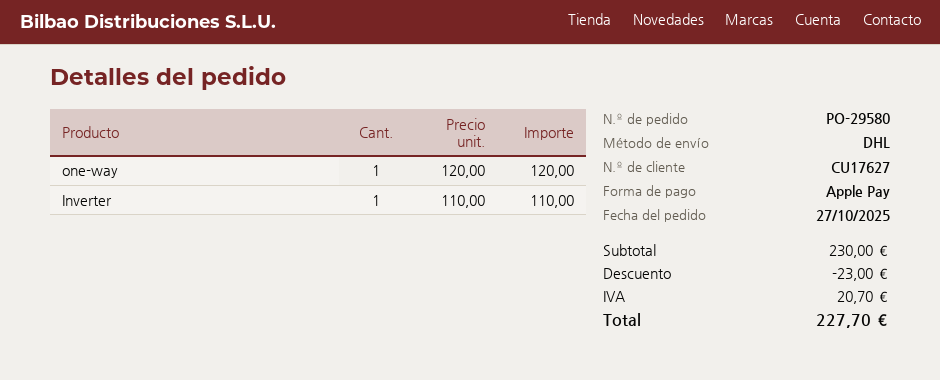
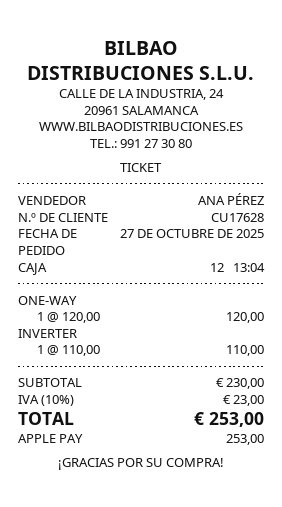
customer number: CU17627 -> CU17628
discount: 23.00 -> none
tax: 20.70 -> 23.00
total: 227.70 -> 253.00

